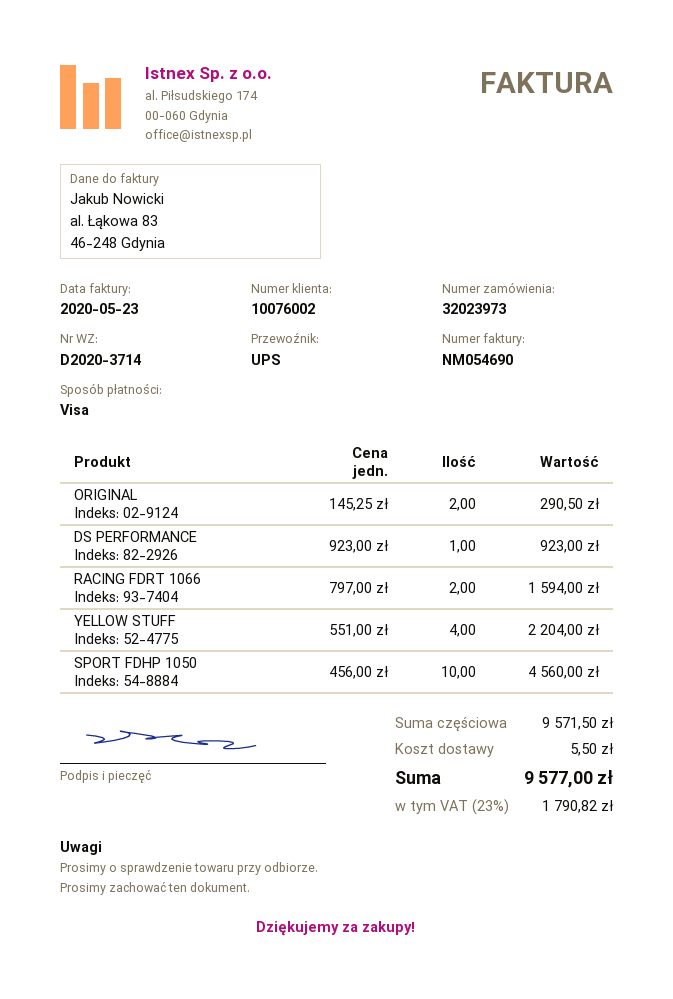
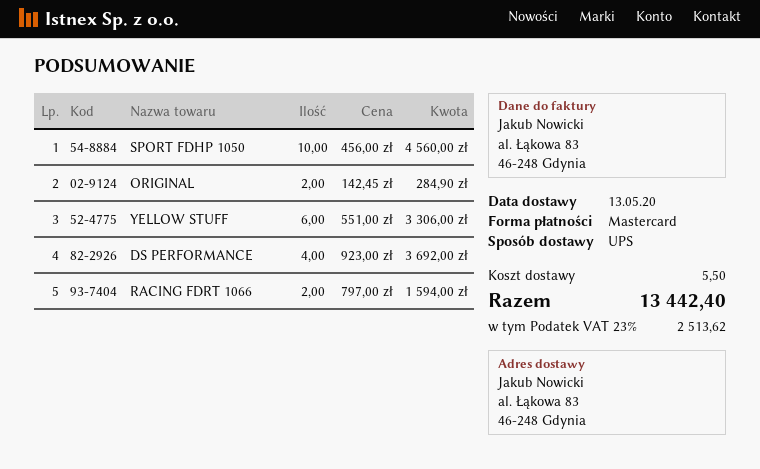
payment method: Visa -> Mastercard
ORIGINAL: 2 x 145.25 = 290.50 -> 2 x 142.45 = 284.90
DS PERFORMANCE: 1 x 923.00 = 923.00 -> 4 x 923.00 = 3692.00
YELLOW STUFF: 4 x 551.00 = 2204.00 -> 6 x 551.00 = 3306.00
tax: 23% = 1790.82 -> 23% = 2513.62
total: 9577.00 -> 13442.40

